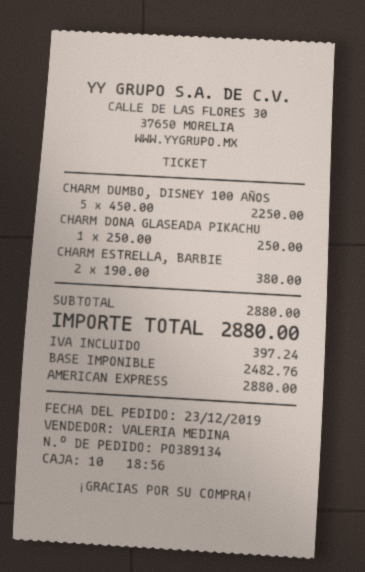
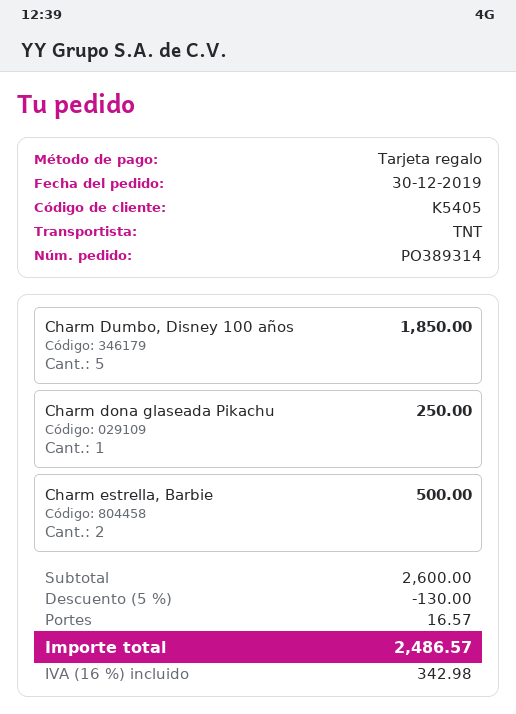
order number: PO389134 -> PO389314
order date: 2019-12-23 -> 2019-12-30
payment method: American Express -> gift card
CHARM DUMBO, DISNEY 100 AÑOS: 5 for 2250.00 -> 5 for 1850.00
CHARM ESTRELLA, BARBIE: 2 for 380.00 -> 2 for 500.00
subtotal: 2880.00 -> 2600.00
discount: none -> 5% = 130.00
shipping: none -> 16.57
tax: 397.24 -> 342.98
total: 2880.00 -> 2486.57

